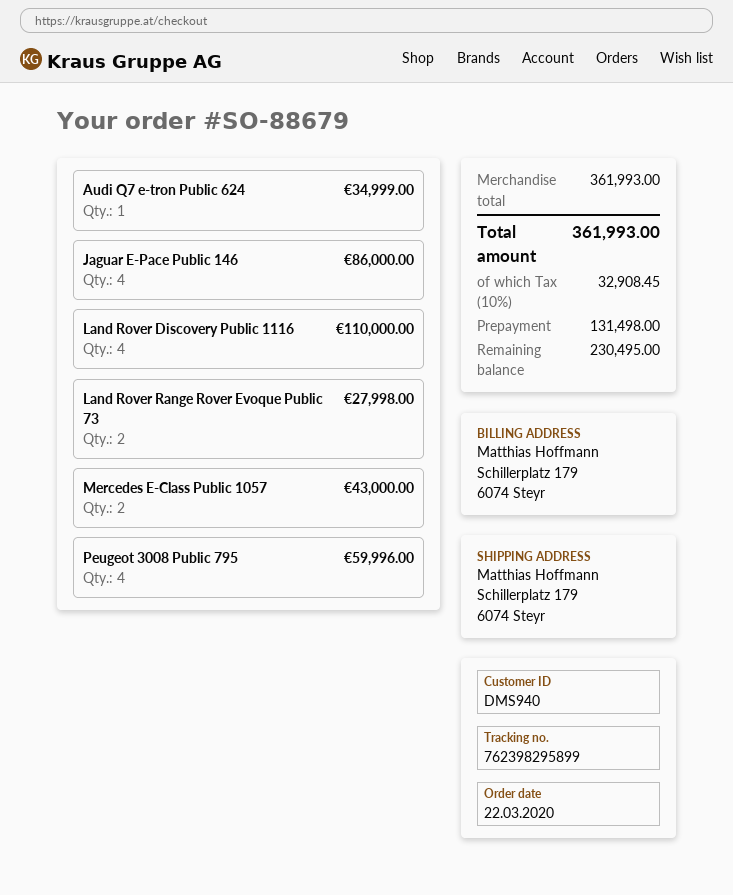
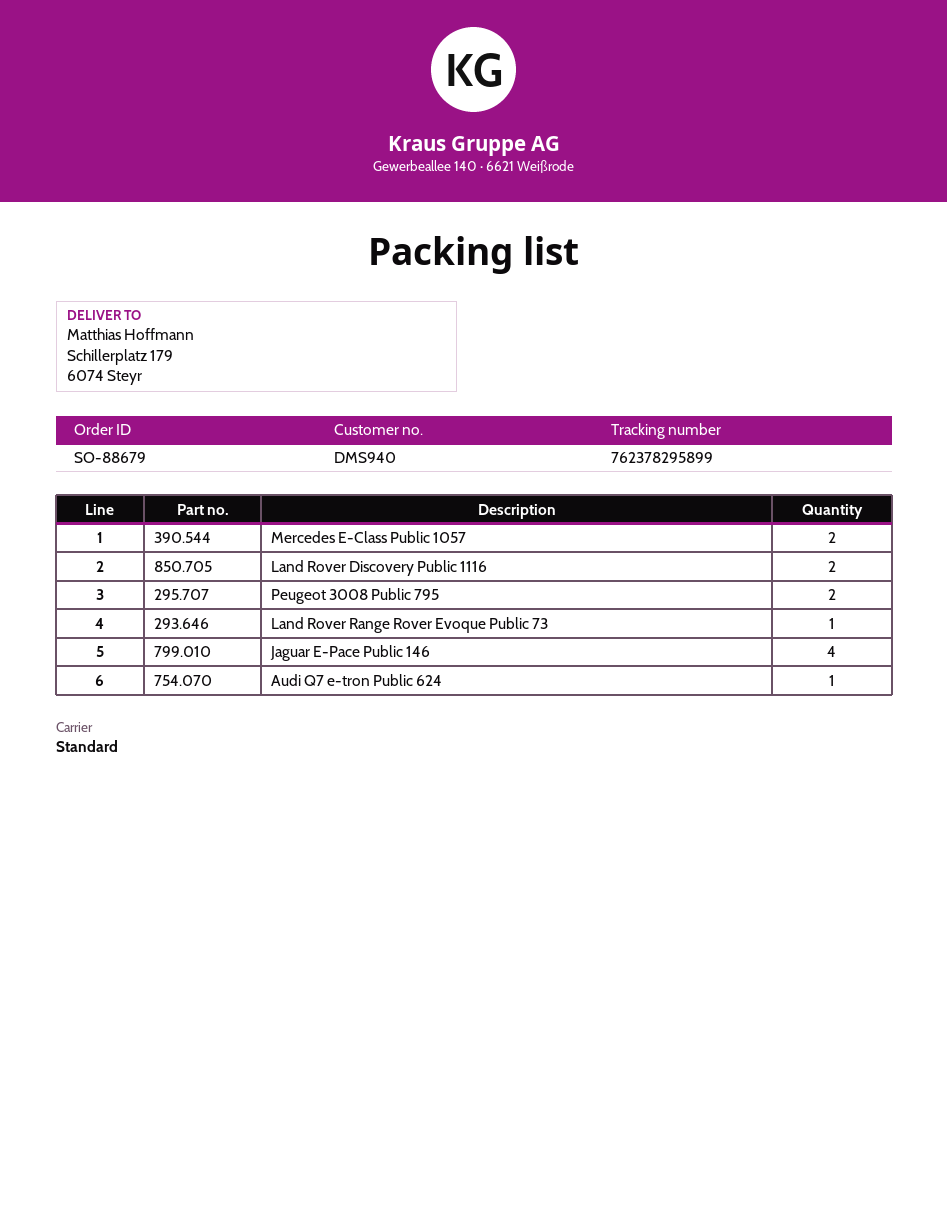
tracking number: 762398295899 -> 762378295899
Land Rover Discovery Public 1116: 4 -> 2
Land Rover Range Rover Evoque Public 73: 2 -> 1
Peugeot 3008 Public 795: 4 -> 2

